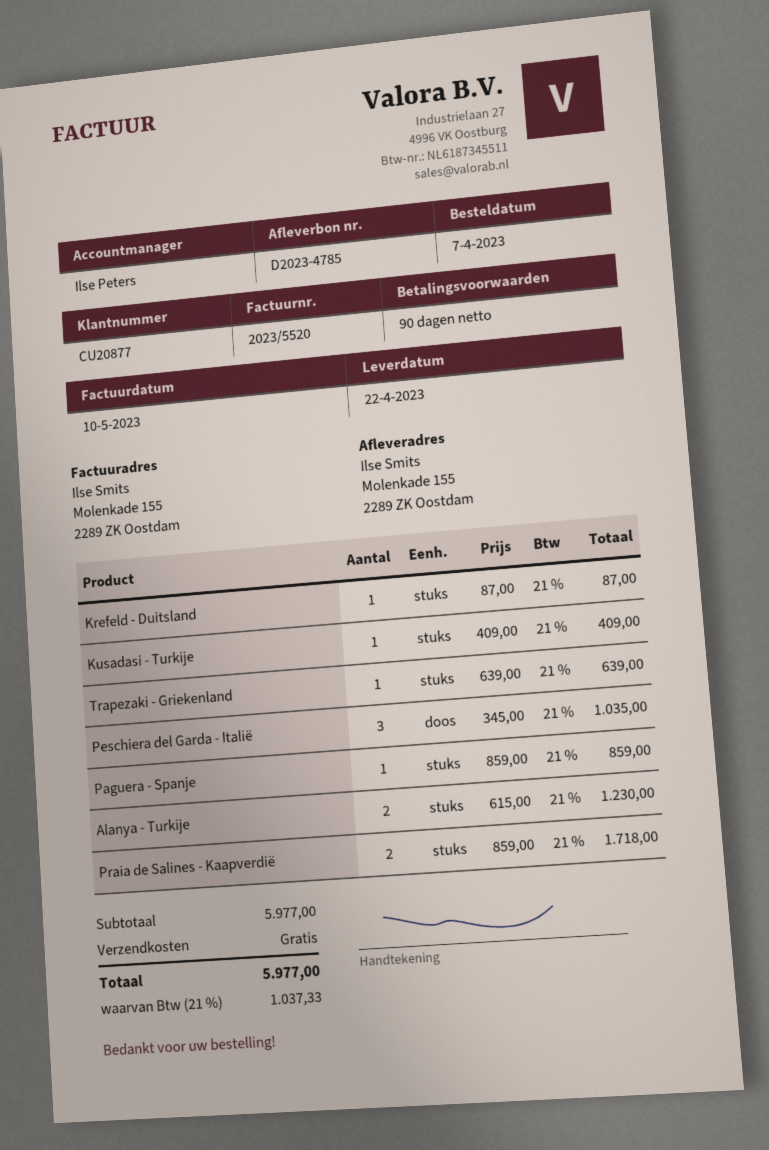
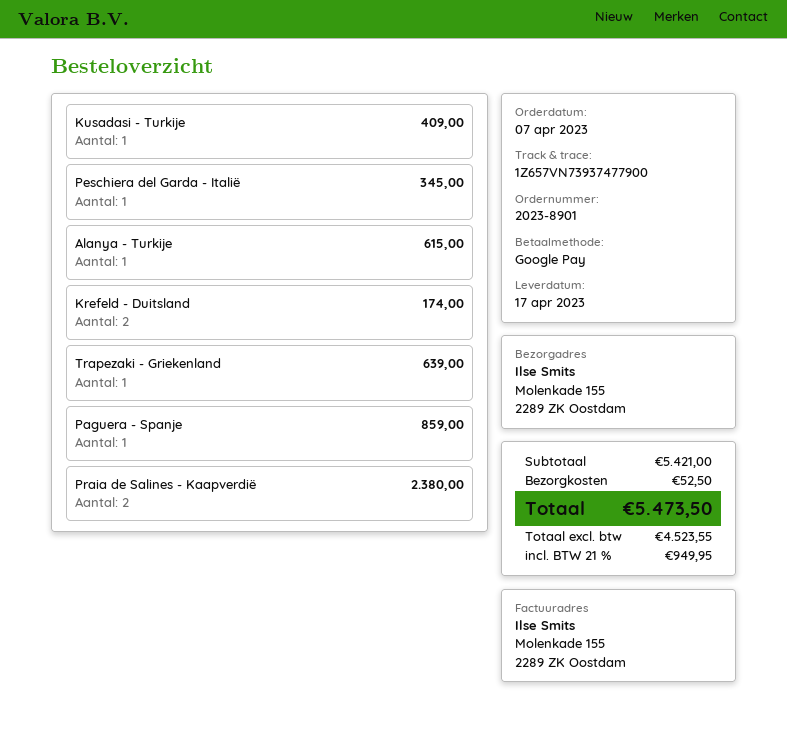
delivery date: 2023-04-22 -> 2023-04-17
Krefeld - Duitsland: 1 for 87.00 -> 2 for 174.00
Peschiera del Garda - Italië: 3 for 1035.00 -> 1 for 345.00
Alanya - Turkije: 2 for 1230.00 -> 1 for 615.00
Praia de Salines - Kaapverdië: 2 for 1718.00 -> 2 for 2380.00
subtotal: 5977.00 -> 5421.00
shipping: 0.00 -> 52.50
tax: 21% = 1037.33 -> 21% = 949.95
total: 5977.00 -> 5473.50

